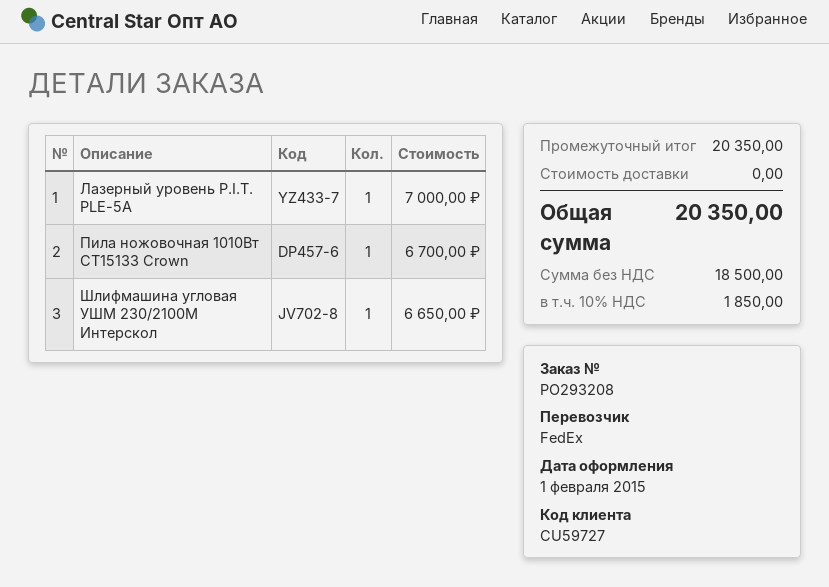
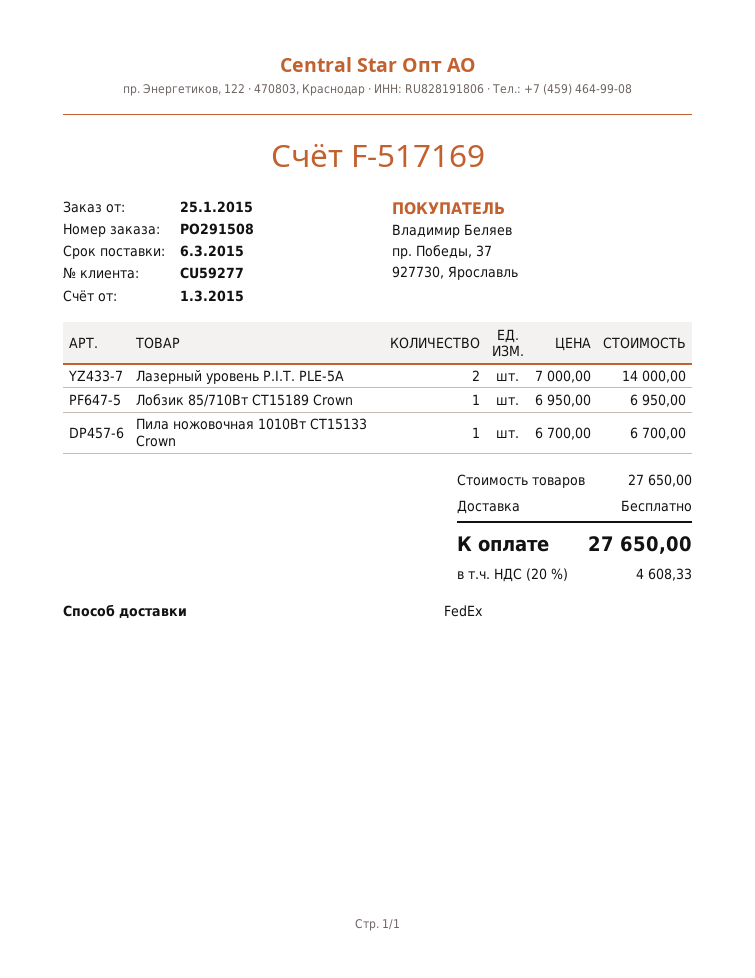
order number: PO293208 -> PO291508
order date: 2015-02-01 -> 2015-01-25
customer number: CU59727 -> CU59277
Лазерный уровень P.I.T. PLE-5A: 1 for 7000.00 -> 2 for 14000.00
Шлифмашина угловая УШМ 230/2100М Интерскол: 1 for 6650.00 -> none
Лобзик 85/710Вт СТ15189 Crown: none -> 1 for 6950.00
subtotal: 20350.00 -> 27650.00
tax: 10% = 1850.00 -> 20% = 4608.33
total: 20350.00 -> 27650.00

